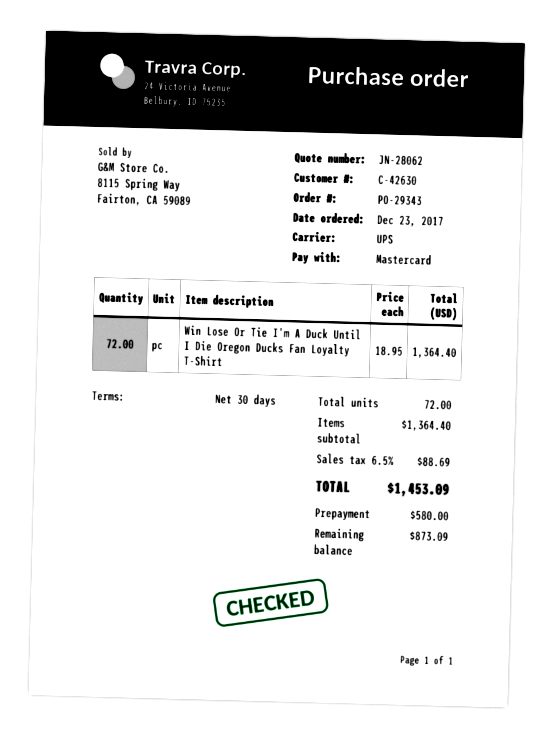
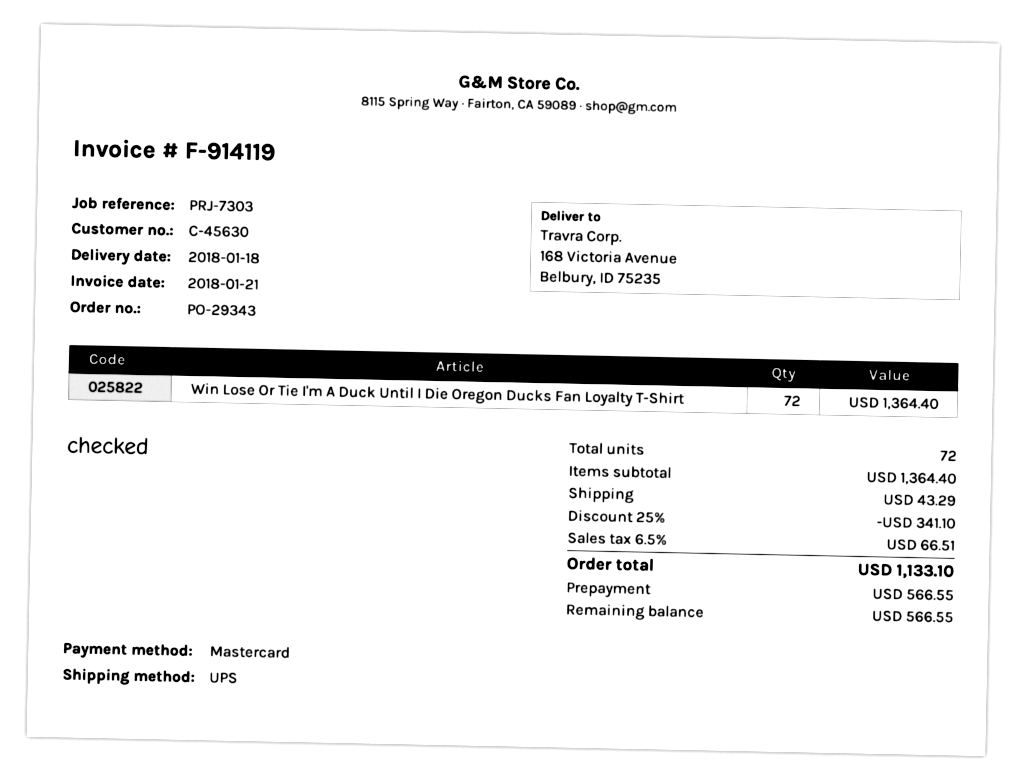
customer number: C-42630 -> C-45630
discount: none -> 25% = 341.10
shipping: none -> 43.29
tax: 6.5% = 88.69 -> 6.5% = 66.51
total: 1453.09 -> 1133.10
deposit: 580.00 -> 566.55
balance: 873.09 -> 566.55

